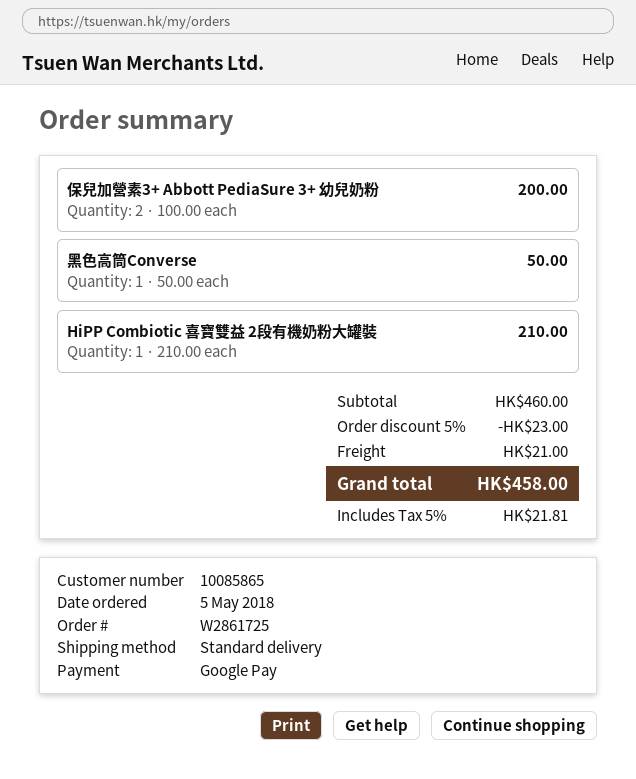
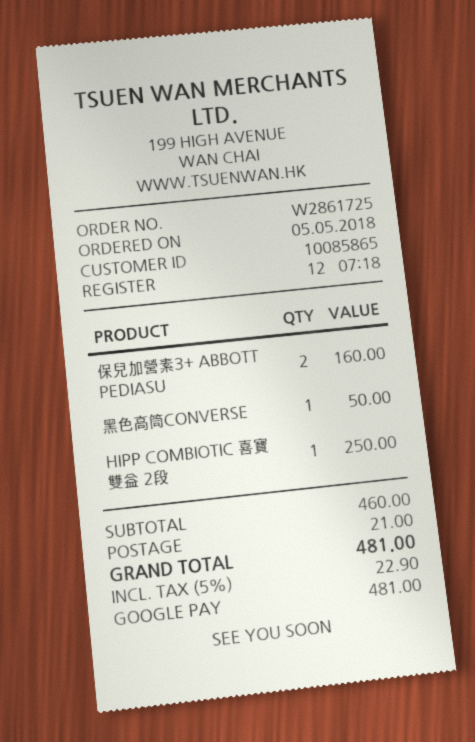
保兒加營素3+ Abbott PediaSure 3+ 幼兒奶粉: 2 for 200.00 -> 2 for 160.00
HiPP Combiotic 喜寶雙益 2段有機奶粉大罐裝: 1 for 210.00 -> 1 for 250.00
discount: 5% = 23.00 -> none
tax: 5% = 21.81 -> 5% = 22.90
total: 458.00 -> 481.00

